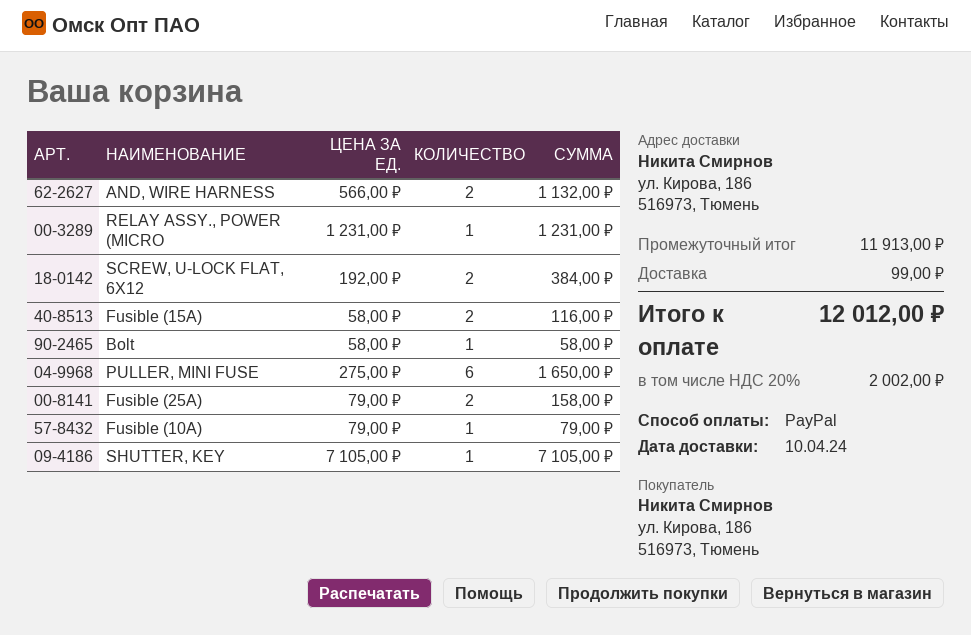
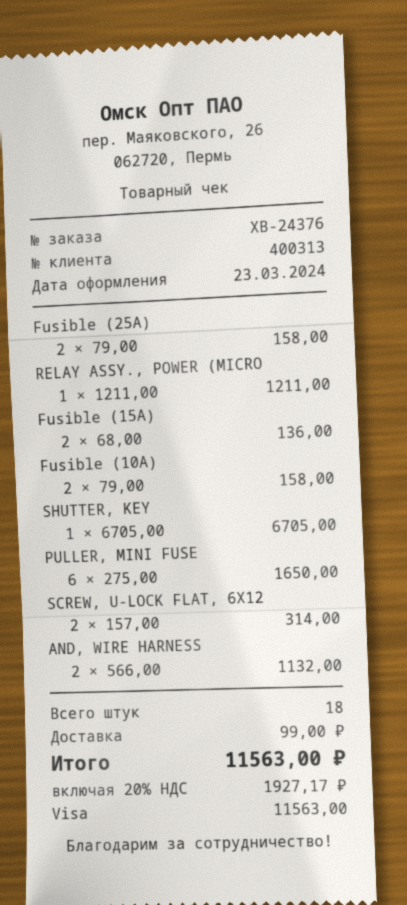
payment method: PayPal -> Visa
RELAY ASSY., POWER (MICRO: 1 x 1231.00 = 1231.00 -> 1 x 1211.00 = 1211.00
SCREW, U-LOCK FLAT, 6X12: 2 x 192.00 = 384.00 -> 2 x 157.00 = 314.00
Fusible (15A): 2 x 58.00 = 116.00 -> 2 x 68.00 = 136.00
Bolt: 1 x 58.00 = 58.00 -> none
Fusible (10A): 1 x 79.00 = 79.00 -> 2 x 79.00 = 158.00
SHUTTER, KEY: 1 x 7105.00 = 7105.00 -> 1 x 6705.00 = 6705.00
tax: 20% = 2002.00 -> 20% = 1927.17
total: 12012.00 -> 11563.00

